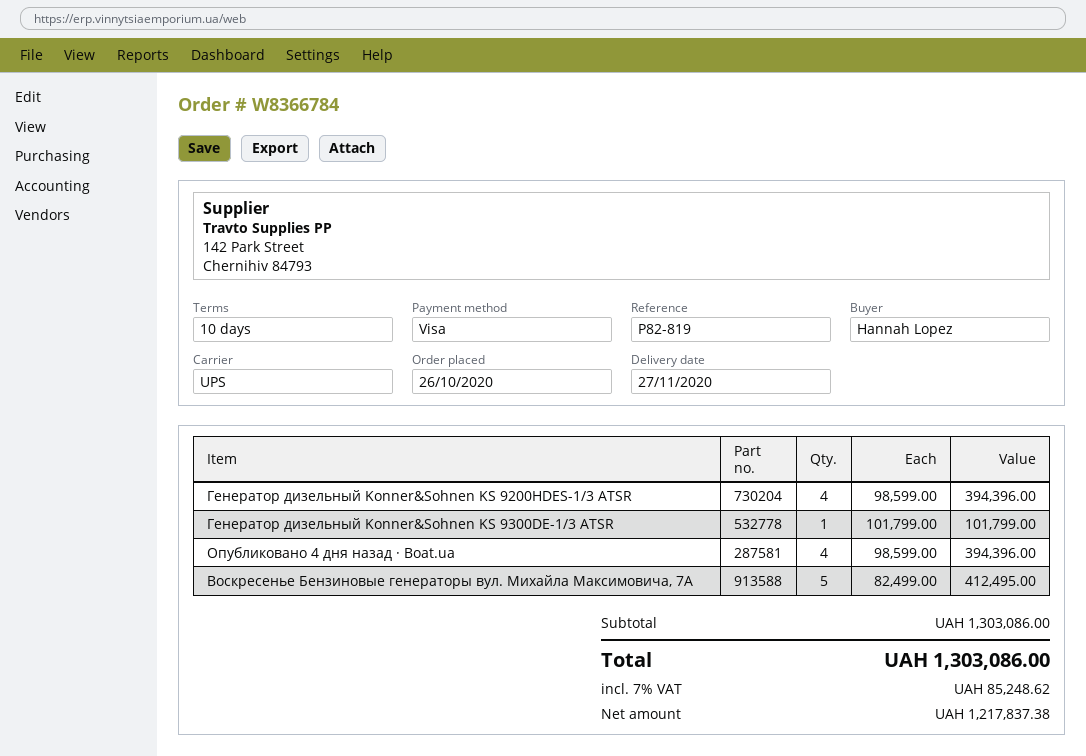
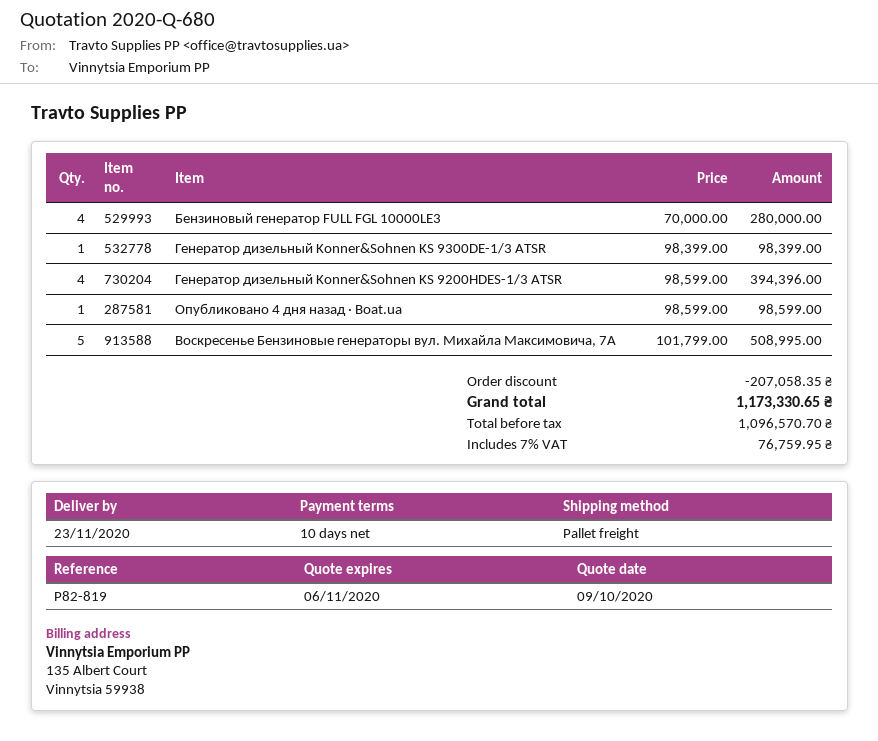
delivery date: 2020-11-27 -> 2020-11-23
shipping method: UPS -> pallet freight
Генератор дизельный Konner&Sohnen KS 9300DE-1/3 ATSR: 1 x 101799.00 = 101799.00 -> 1 x 98399.00 = 98399.00
Опубликовано 4 дня назад · Boat.ua: 4 x 98599.00 = 394396.00 -> 1 x 98599.00 = 98599.00
Воскресенье Бензиновые генераторы вул. Михайла Максимовича, 7А: 5 x 82499.00 = 412495.00 -> 5 x 101799.00 = 508995.00
Бензиновый генератор FULL FGL 10000LE3: none -> 4 x 70000.00 = 280000.00
discount: none -> 207058.35
net: 1217837.38 -> 1096570.70
tax: 7% = 85248.62 -> 7% = 76759.95
total: 1303086.00 -> 1173330.65

